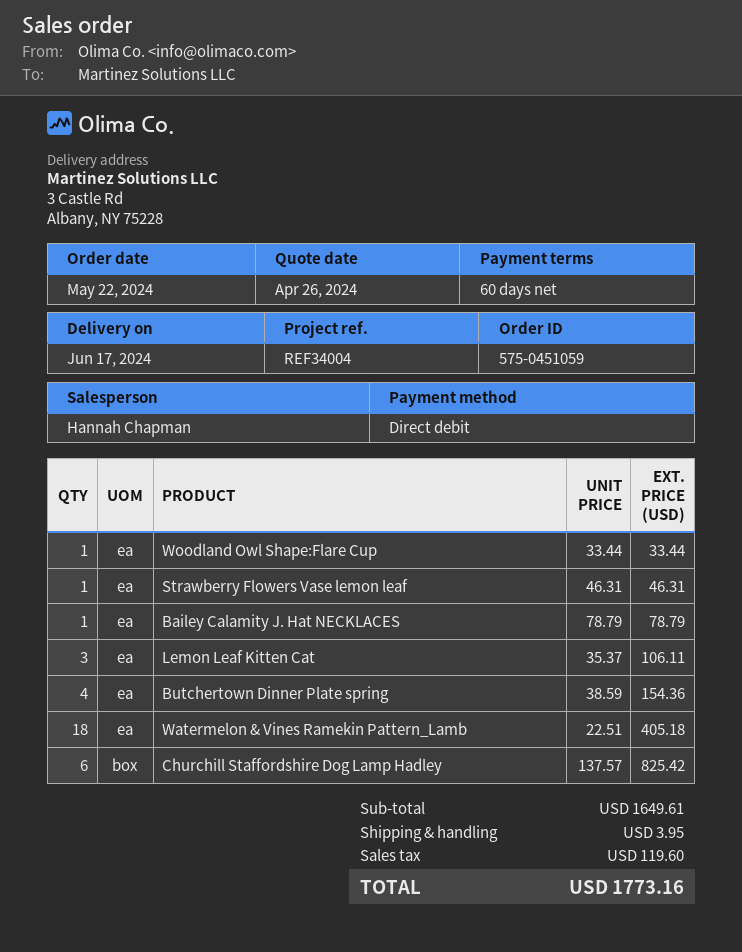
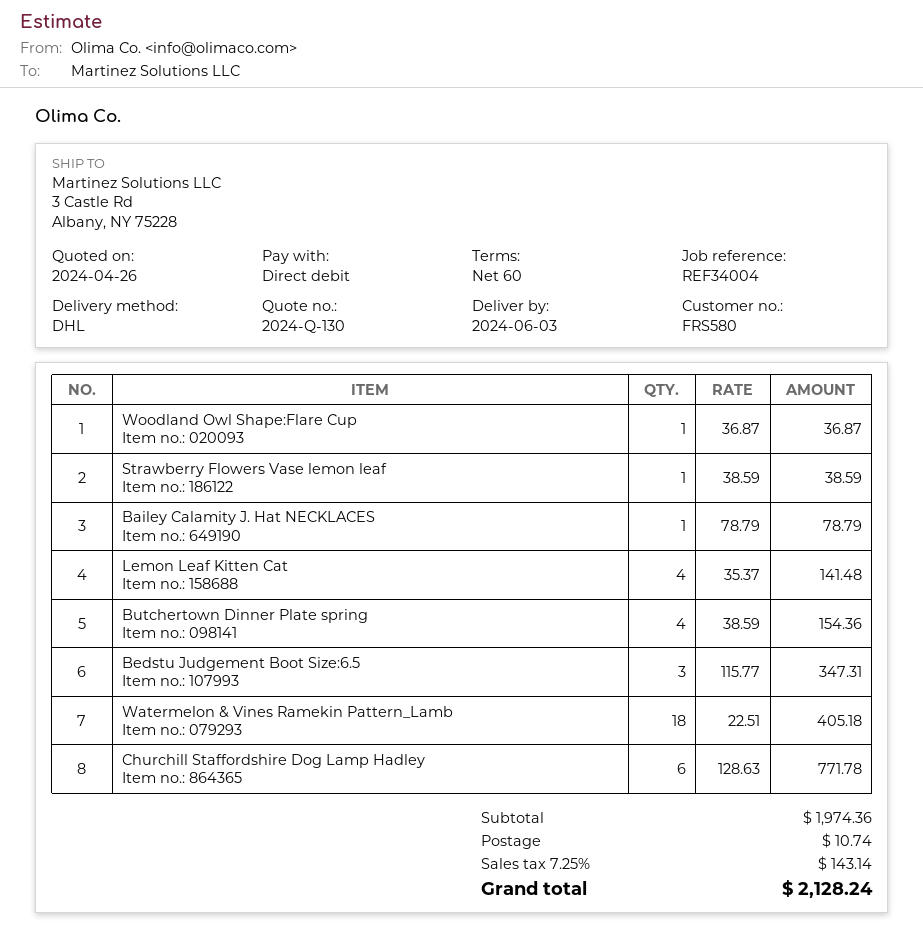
delivery date: 2024-06-17 -> 2024-06-03
Woodland Owl Shape:Flare Cup: 1 x 33.44 = 33.44 -> 1 x 36.87 = 36.87
Strawberry Flowers Vase lemon leaf: 1 x 46.31 = 46.31 -> 1 x 38.59 = 38.59
Lemon Leaf Kitten Cat: 3 x 35.37 = 106.11 -> 4 x 35.37 = 141.48
Churchill Staffordshire Dog Lamp Hadley: 6 x 137.57 = 825.42 -> 6 x 128.63 = 771.78
Bedstu Judgement Boot Size:6.5: none -> 3 x 115.77 = 347.31
subtotal: 1649.61 -> 1974.36
shipping: 3.95 -> 10.74
tax: 119.60 -> 143.14
total: 1773.16 -> 2128.24

